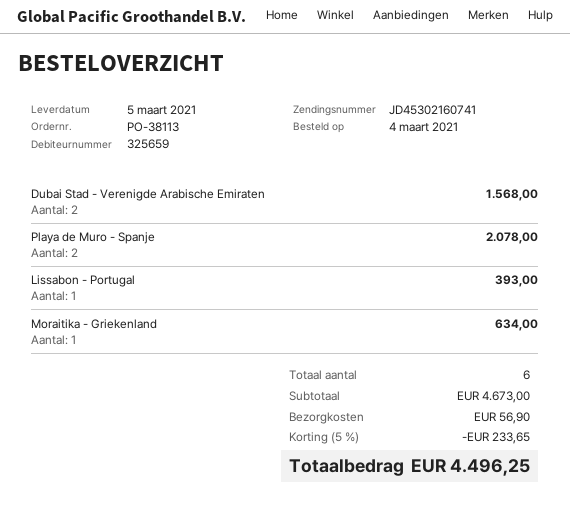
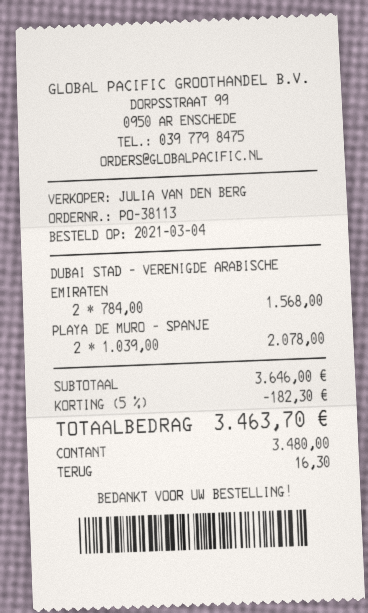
Lissabon - Portugal: 1 for 393.00 -> none
Moraitika - Griekenland: 1 for 634.00 -> none
subtotal: 4673.00 -> 3646.00
discount: 5% = 233.65 -> 5% = 182.30
shipping: 56.90 -> none
total: 4496.25 -> 3463.70

